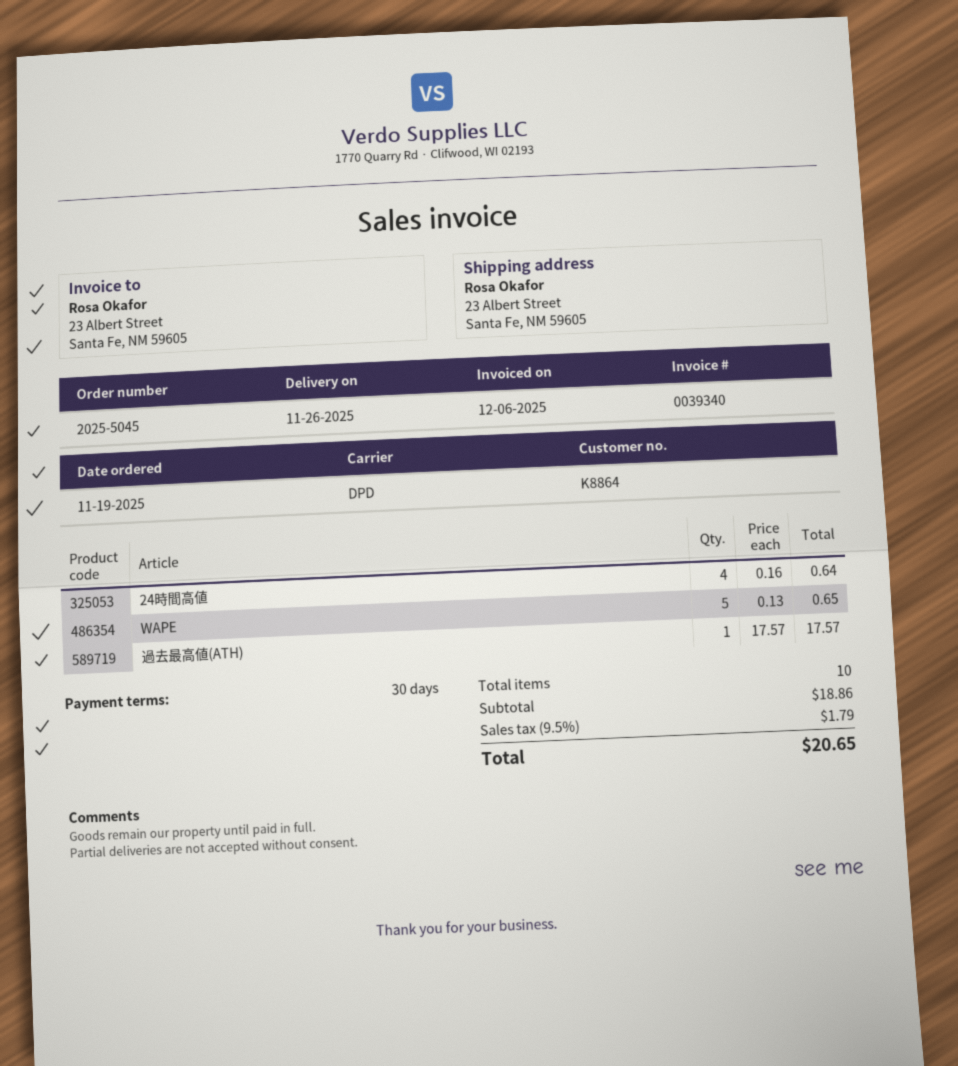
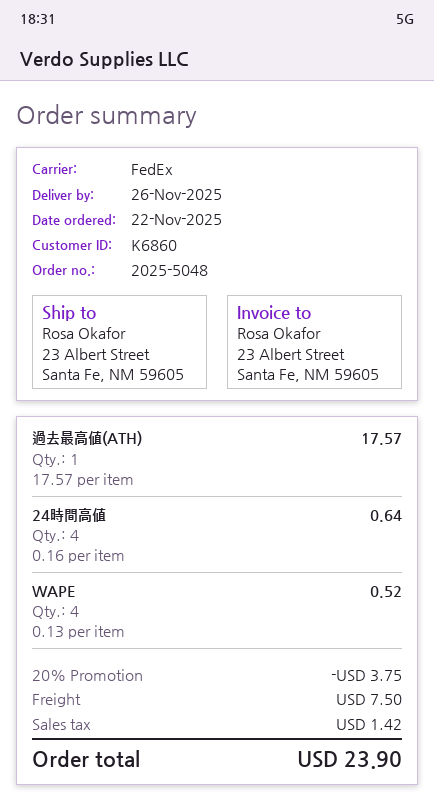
order number: 2025-5045 -> 2025-5048
order date: 2025-11-19 -> 2025-11-22
customer number: K8864 -> K6860
shipping method: DPD -> FedEx
WAPE: 5 x 0.13 = 0.65 -> 4 x 0.13 = 0.52
discount: none -> 20% = 3.75
shipping: none -> 7.50
tax: 1.79 -> 1.42
total: 20.65 -> 23.90

